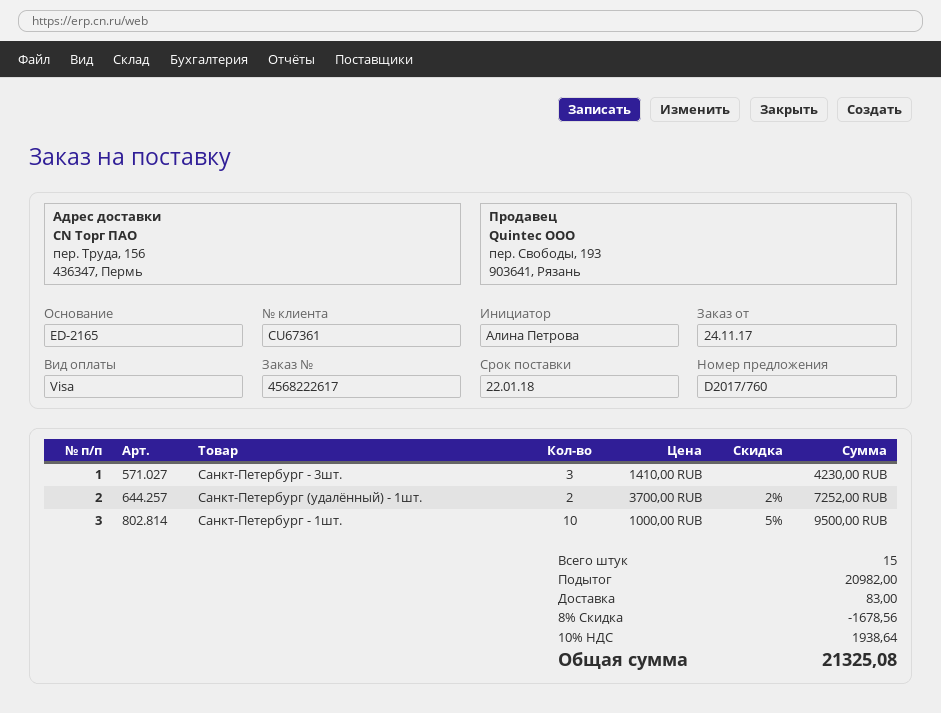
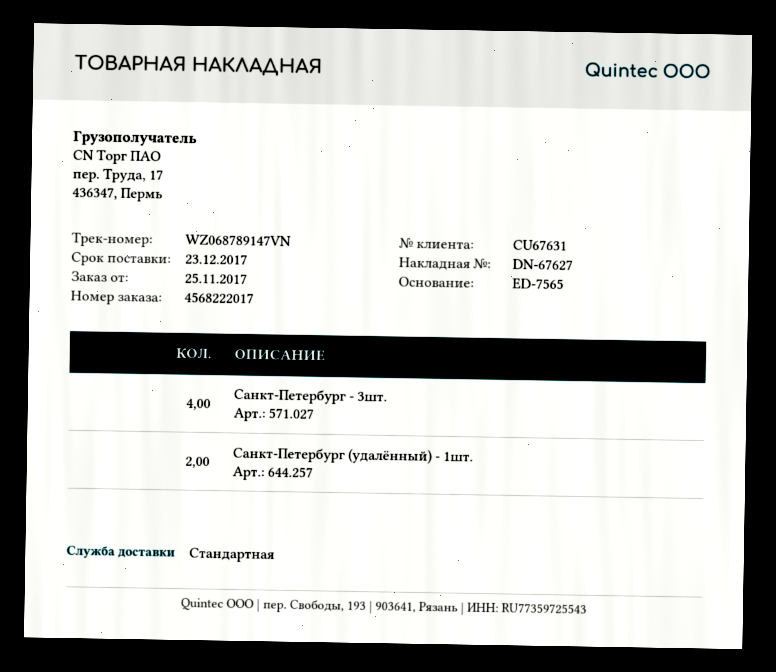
order number: 4568222617 -> 4568222017
order date: 2017-11-24 -> 2017-11-25
delivery date: 2018-01-22 -> 2017-12-23
customer number: CU67361 -> CU67631
reference: ED-2165 -> ED-7565
ship to: пер. Труда, 156, 436347, Пермь -> пер. Труда, 17, 436347, Пермь
Санкт-Петербург - 3шт.: 3 -> 4
Санкт-Петербург - 1шт.: 10 -> none

